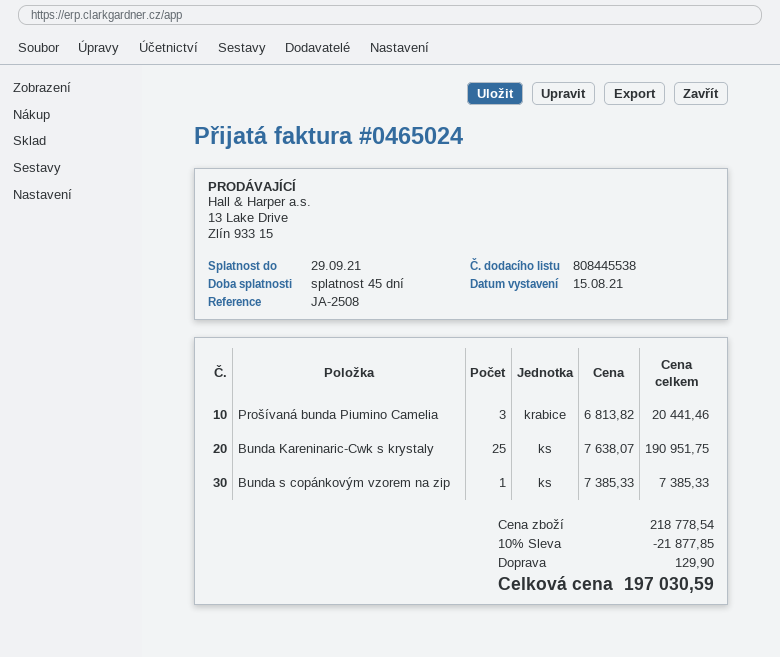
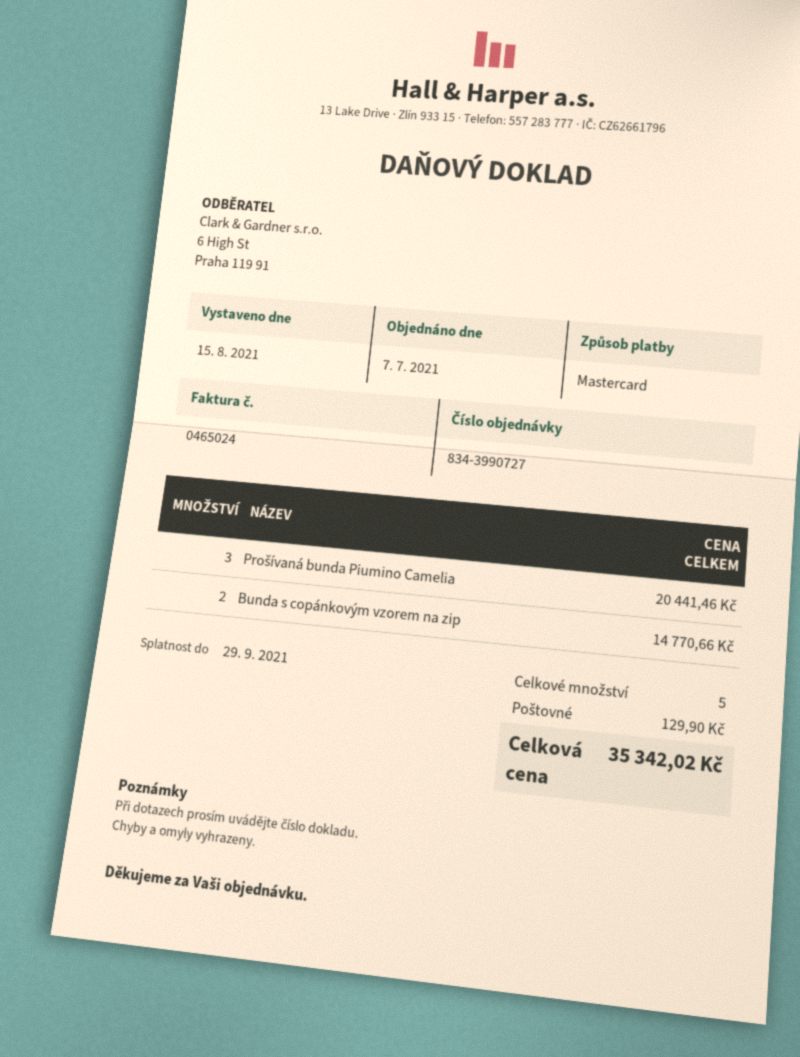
Bunda Kareninaric-Cwk s krystaly: 25 for 190951.75 -> none
Bunda s copánkovým vzorem na zip: 1 for 7385.33 -> 2 for 14770.66
discount: 10% = 21877.85 -> none
total: 197030.59 -> 35342.02

